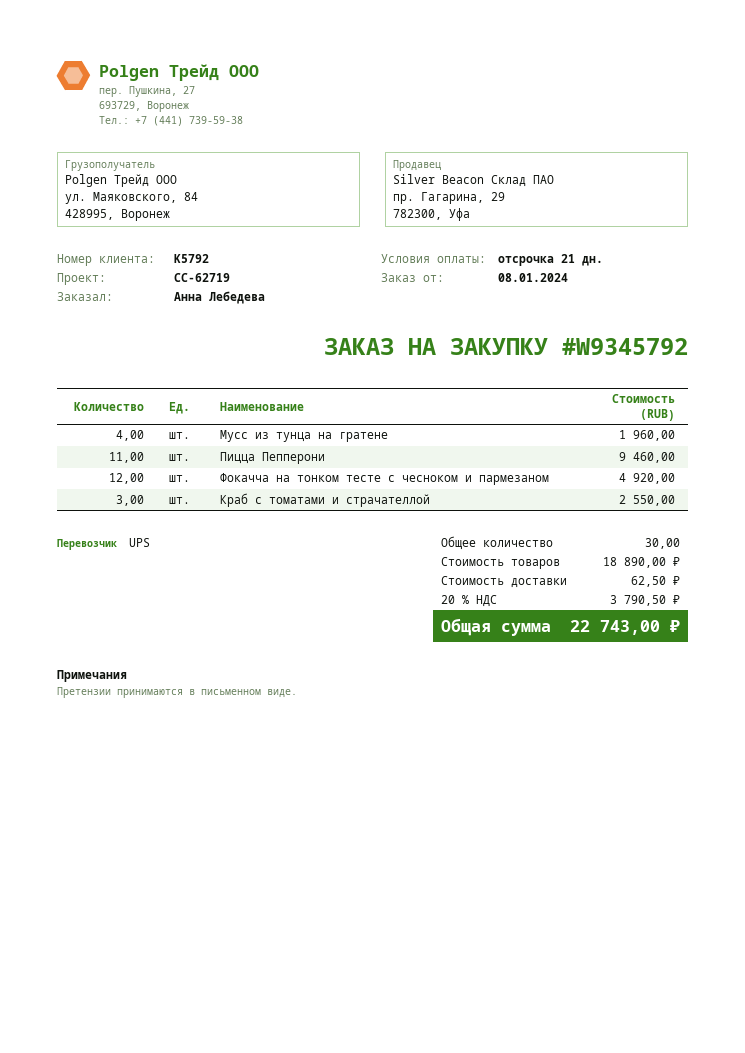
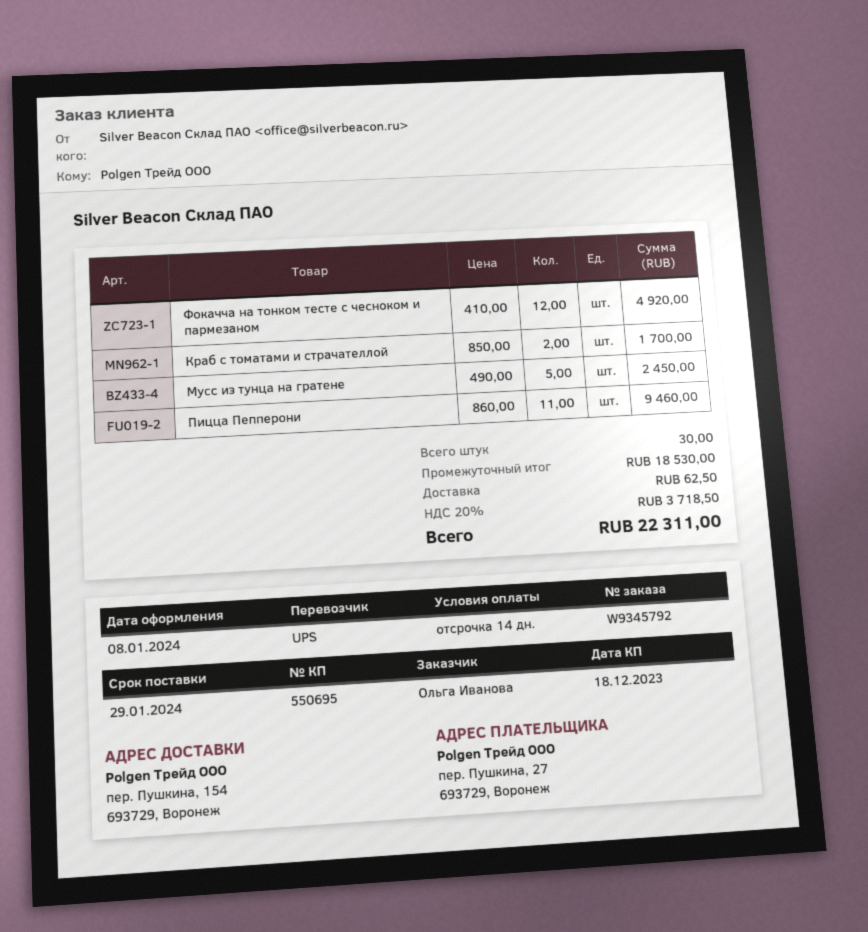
payment terms: 21 days -> 14 days
ordered by: Анна Лебедева -> Ольга Иванова
ship to: ул. Маяковского, 84, 428995, Воронеж -> пер. Пушкина, 154, 693729, Воронеж
Мусс из тунца на гратене: 4 for 1960.00 -> 5 for 2450.00
Краб с томатами и страчателлой: 3 for 2550.00 -> 2 for 1700.00
subtotal: 18890.00 -> 18530.00
tax: 20% = 3790.50 -> 20% = 3718.50
total: 22743.00 -> 22311.00

